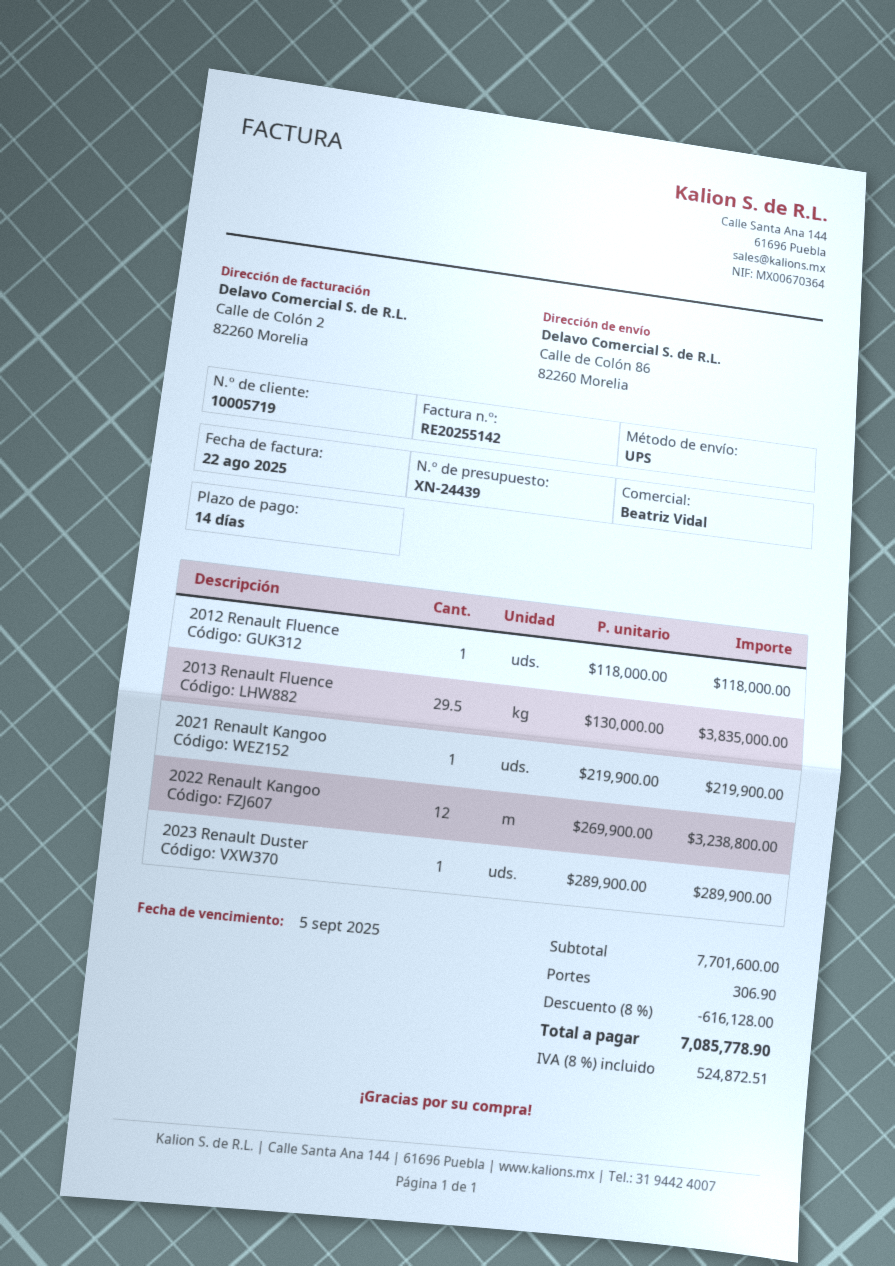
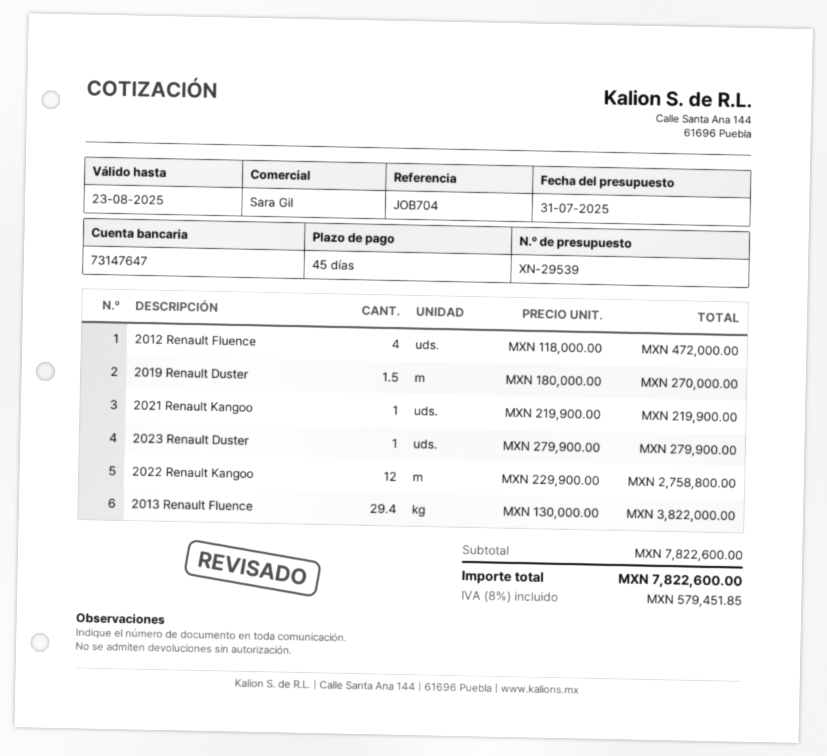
quote number: XN-24439 -> XN-29539
payment terms: 14 days -> 45 days
sales rep: Beatriz Vidal -> Sara Gil
2012 Renault Fluence: 1 x 118000.00 = 118000.00 -> 4 x 118000.00 = 472000.00
2013 Renault Fluence: 29.5 x 130000.00 = 3835000.00 -> 29.4 x 130000.00 = 3822000.00
2022 Renault Kangoo: 12 x 269900.00 = 3238800.00 -> 12 x 229900.00 = 2758800.00
2023 Renault Duster: 1 x 289900.00 = 289900.00 -> 1 x 279900.00 = 279900.00
2019 Renault Duster: none -> 1.5 x 180000.00 = 270000.00
subtotal: 7701600.00 -> 7822600.00
discount: 8% = 616128.00 -> none
shipping: 306.90 -> none
tax: 8% = 524872.51 -> 8% = 579451.85
total: 7085778.90 -> 7822600.00

